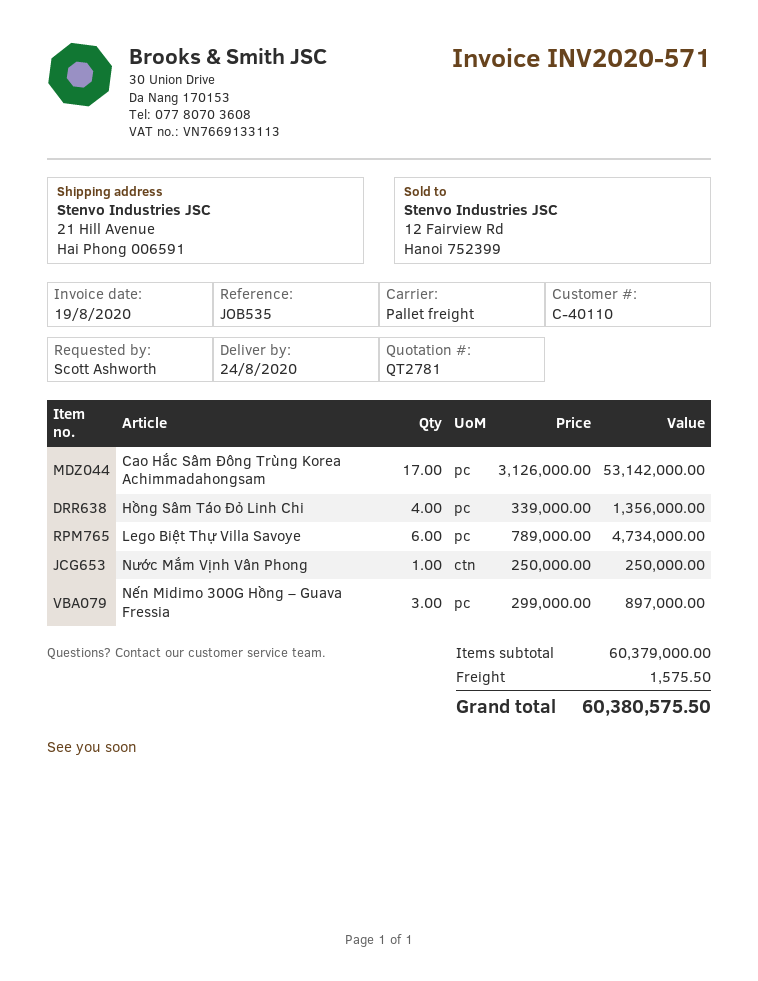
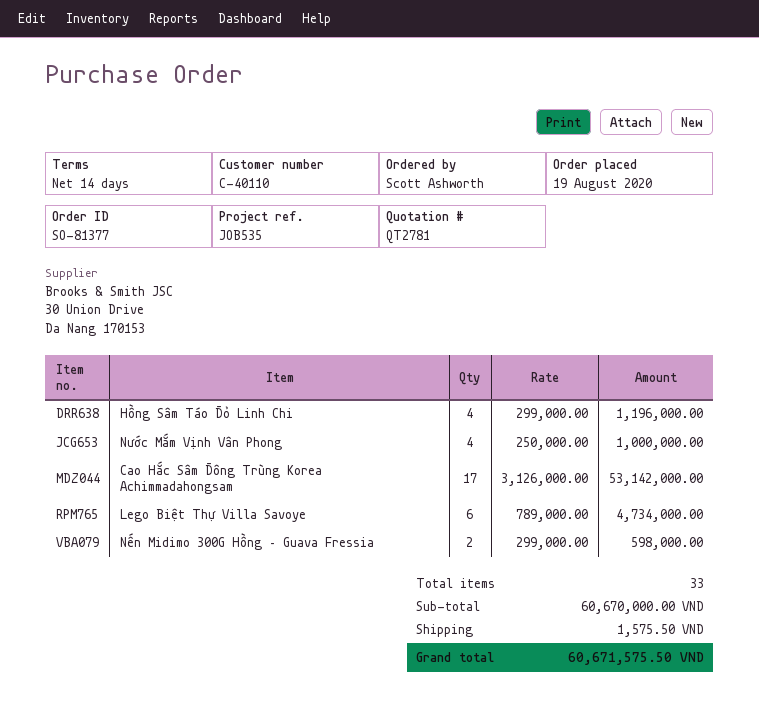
Hồng Sâm Táo Đỏ Linh Chi: 4 x 339000.00 = 1356000.00 -> 4 x 299000.00 = 1196000.00
Nước Mắm Vịnh Vân Phong: 1 x 250000.00 = 250000.00 -> 4 x 250000.00 = 1000000.00
Nến Midimo 300G Hồng – Guava Fressia: 3 x 299000.00 = 897000.00 -> 2 x 299000.00 = 598000.00
subtotal: 60379000.00 -> 60670000.00
total: 60380575.50 -> 60671575.50

